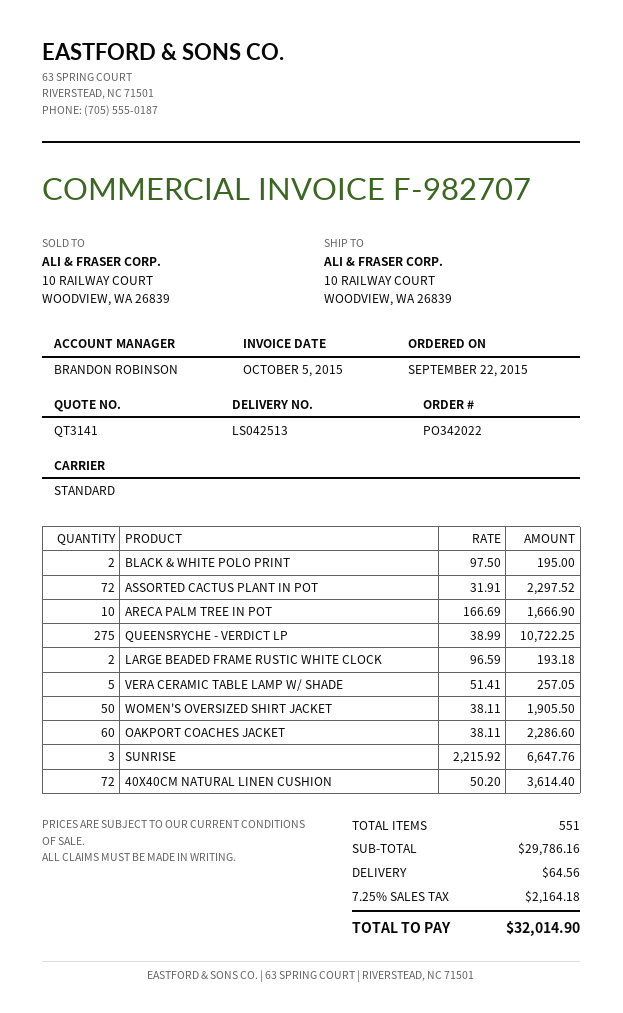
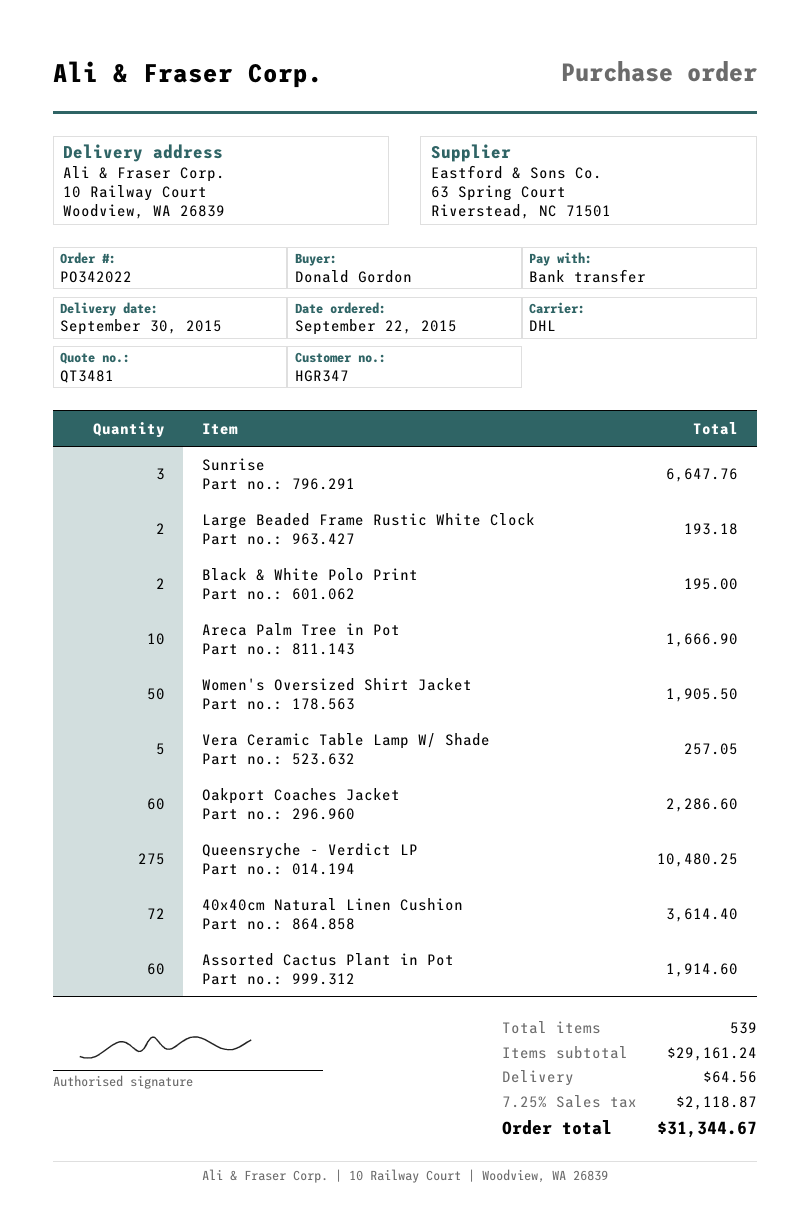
quote number: QT3141 -> QT3481
shipping method: standard -> DHL
ASSORTED CACTUS PLANT IN POT: 72 for 2297.52 -> 60 for 1914.60
QUEENSRYCHE - VERDICT LP: 275 for 10722.25 -> 275 for 10480.25
total quantity: 551 -> 539
subtotal: 29786.16 -> 29161.24
tax: 7.25% = 2164.18 -> 7.25% = 2118.87
total: 32014.90 -> 31344.67

